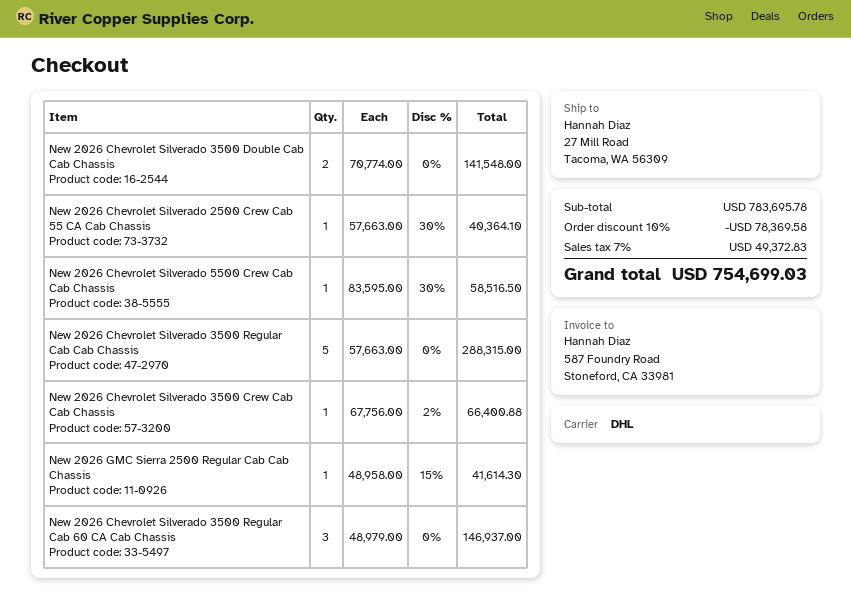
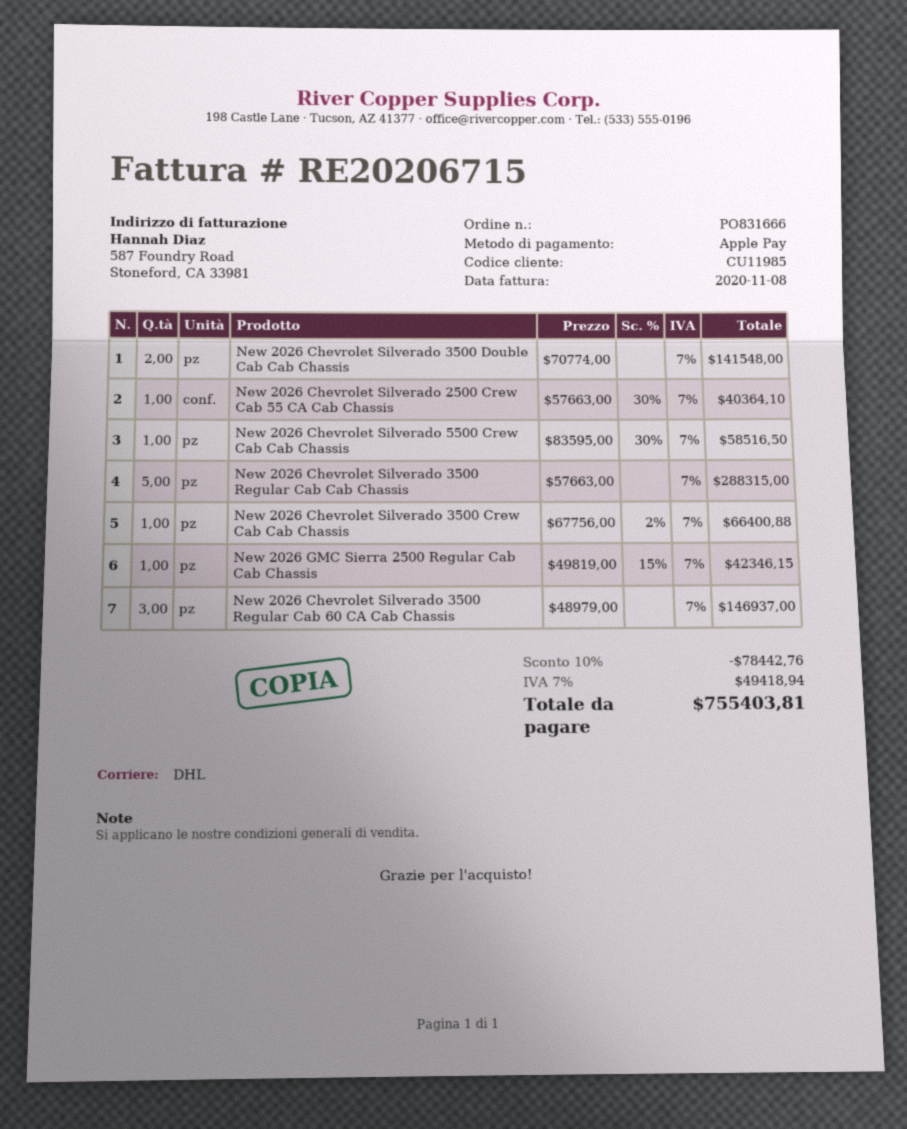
New 2026 GMC Sierra 2500 Regular Cab Cab Chassis: 1 x 48958.00 - 15% = 41614.30 -> 1 x 49819.00 - 15% = 42346.15
discount: 10% = 78369.58 -> 10% = 78442.76
tax: 7% = 49372.83 -> 7% = 49418.94
total: 754699.03 -> 755403.81

